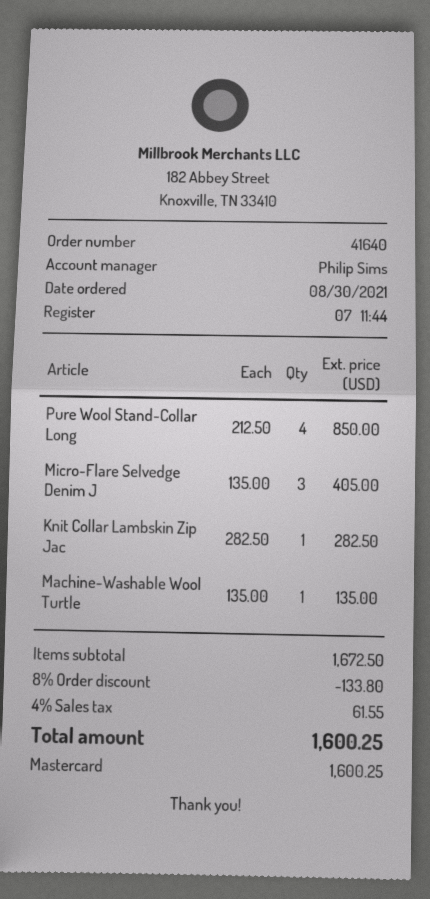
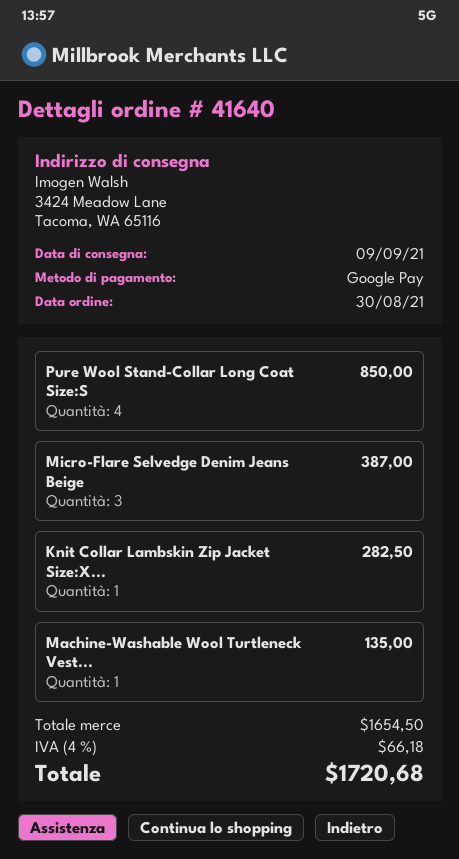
payment method: Mastercard -> Google Pay
Micro-Flare Selvedge Denim J: 3 for 405.00 -> 3 for 387.00
subtotal: 1672.50 -> 1654.50
discount: 8% = 133.80 -> none
tax: 4% = 61.55 -> 4% = 66.18
total: 1600.25 -> 1720.68

